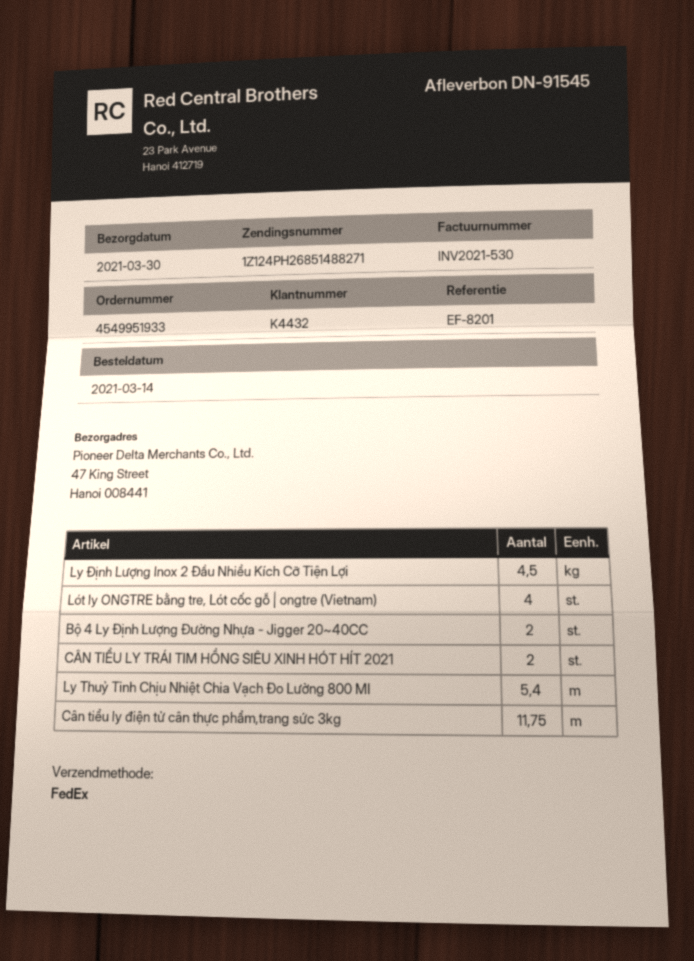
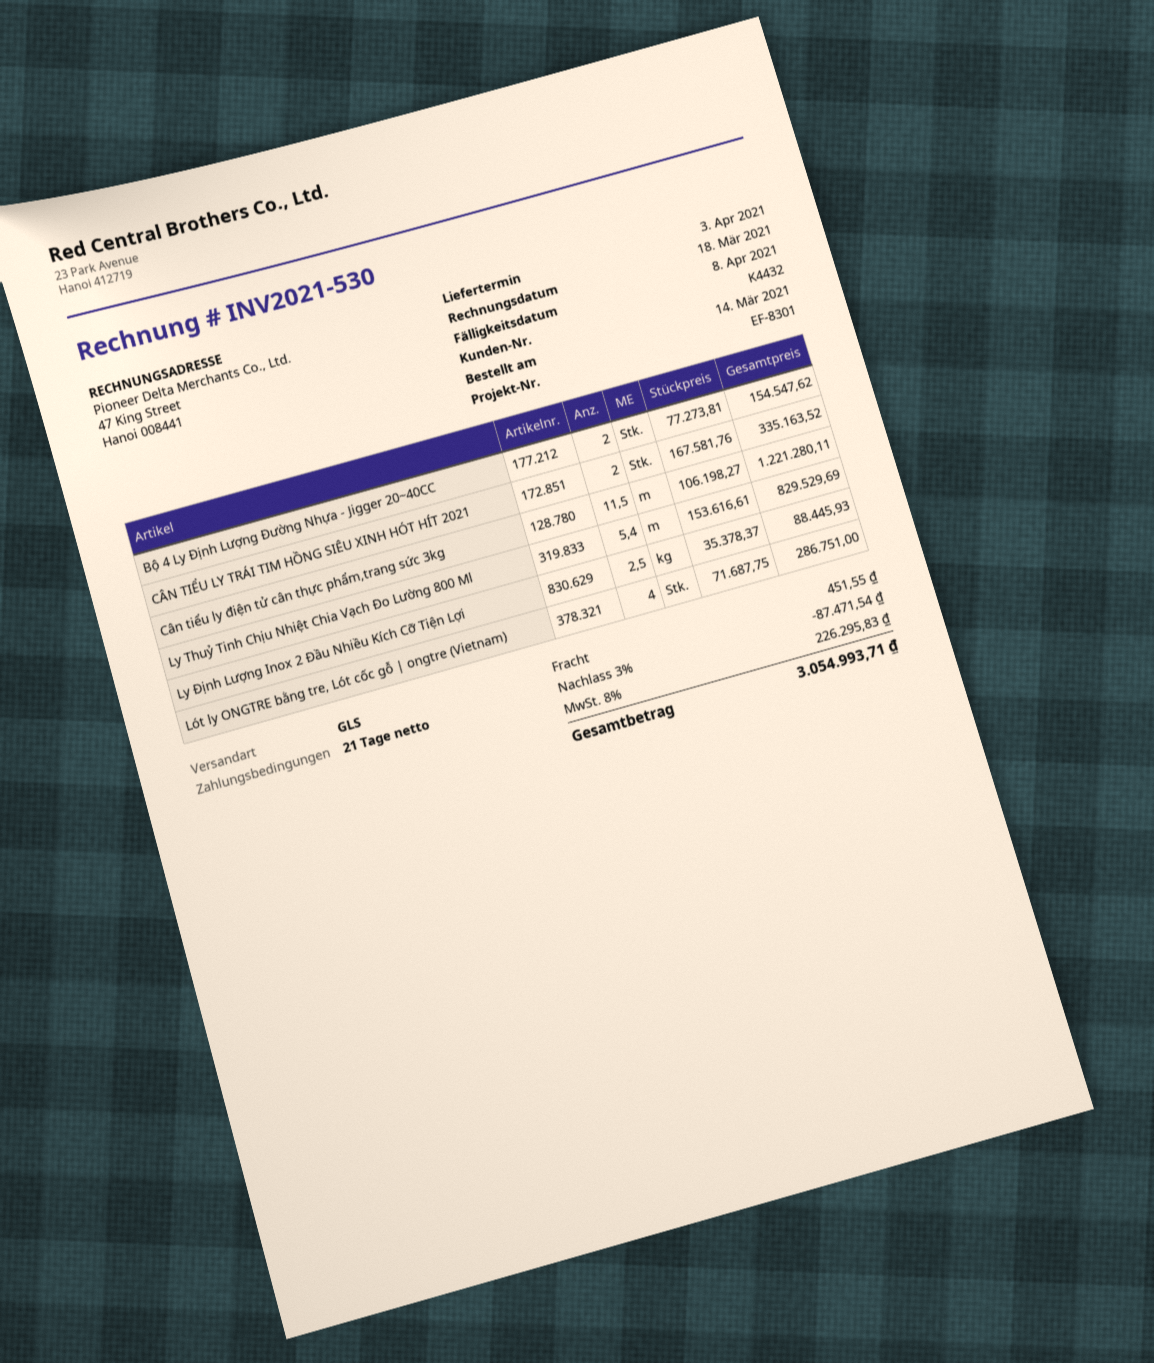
delivery date: 2021-03-30 -> 2021-04-03
reference: EF-8201 -> EF-8301
shipping method: FedEx -> GLS
Ly Định Lượng Inox 2 Đầu Nhiều Kích Cỡ Tiện Lợi: 4.5 -> 2.5
Cân tiểu ly điện tử cân thực phẩm,trang sức 3kg: 11.75 -> 11.5

